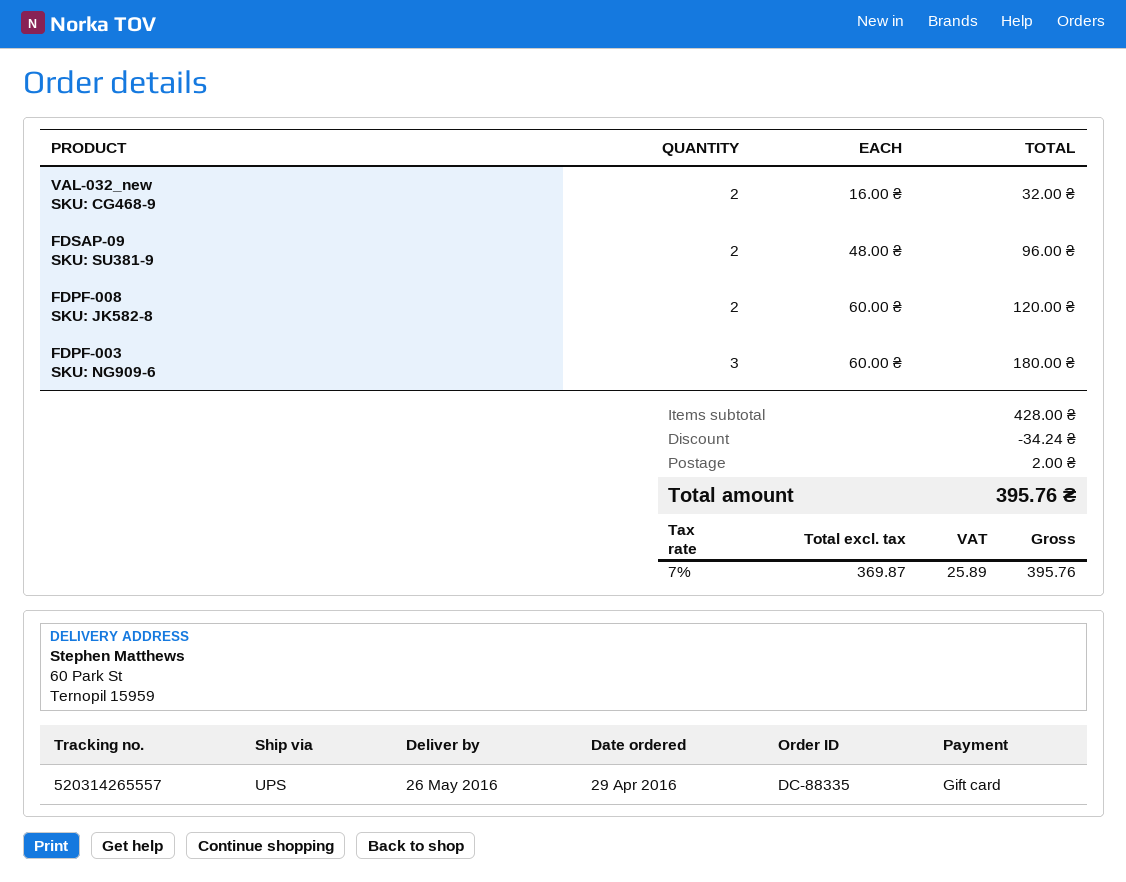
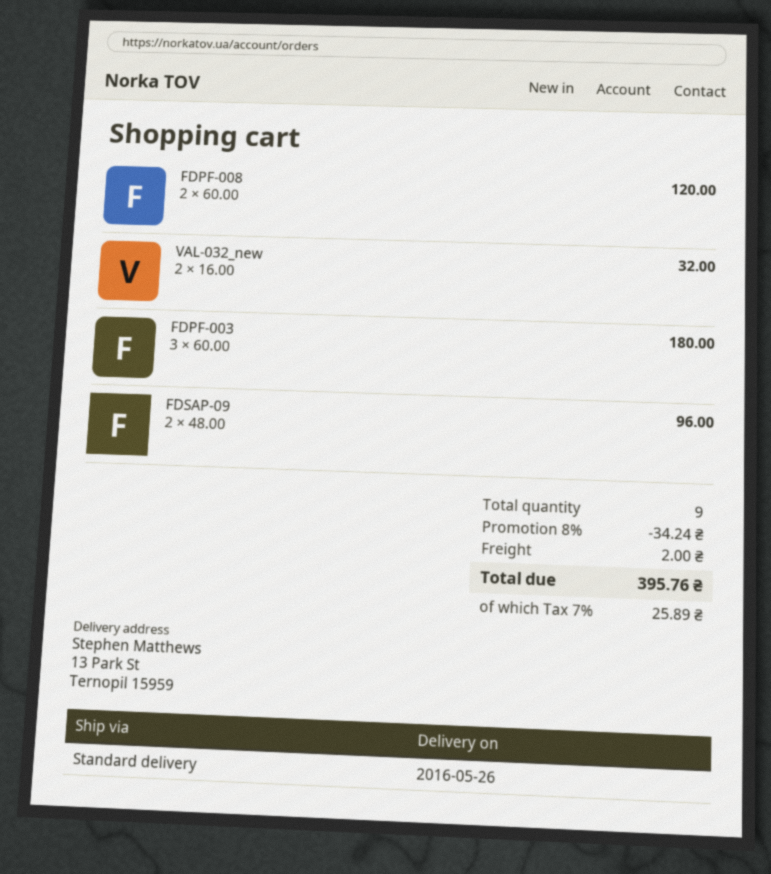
shipping method: UPS -> standard
ship to: 60 Park St, Ternopil 15959 -> 13 Park St, Ternopil 15959

